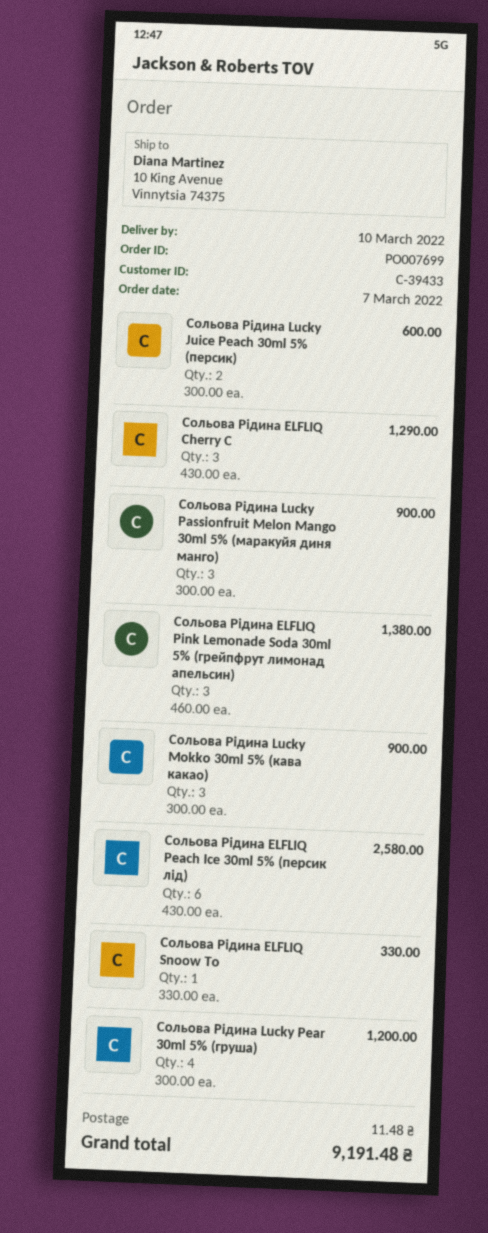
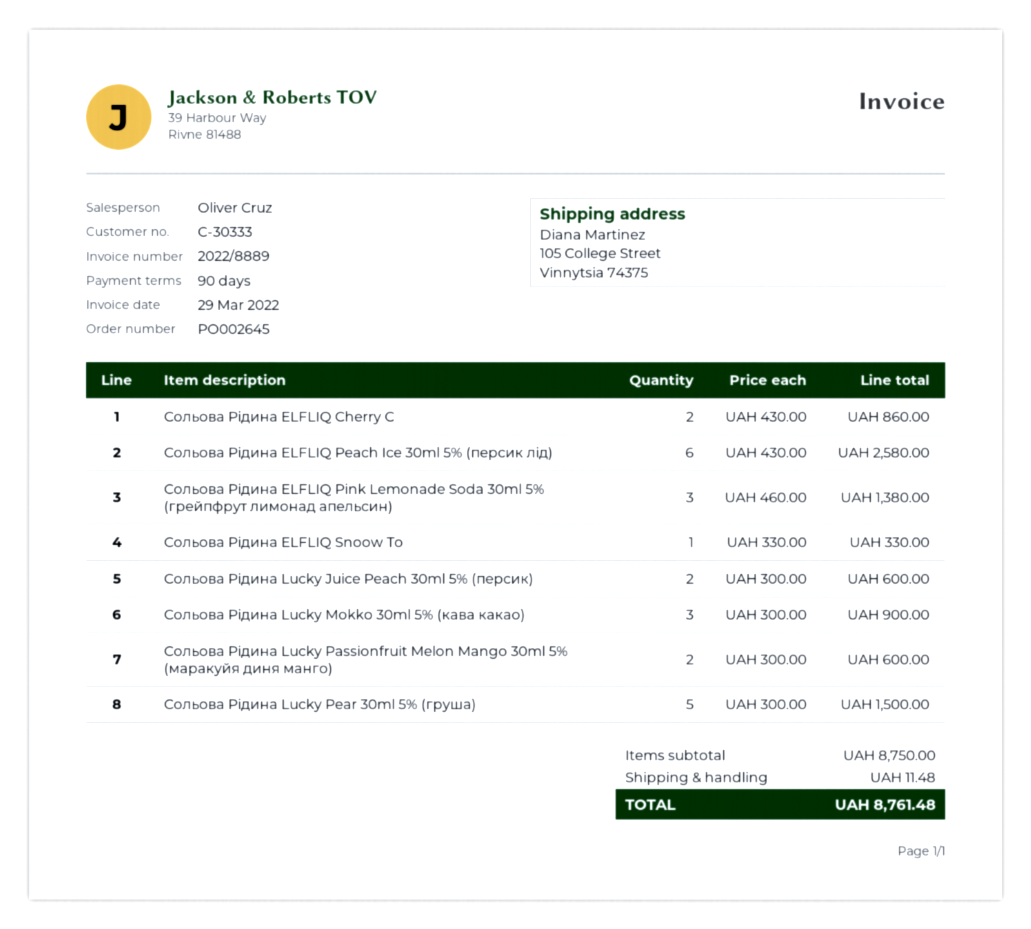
order number: PO007699 -> PO002645
customer number: C-39433 -> C-30333
ship to: 10 King Avenue, Vinnytsia 74375 -> 105 College Street, Vinnytsia 74375
Сольова Рідина ELFLIQ Cherry C: 3 x 430.00 = 1290.00 -> 2 x 430.00 = 860.00
Сольова Рідина Lucky Passionfruit Melon Mango 30ml 5% (маракуйя диня манго): 3 x 300.00 = 900.00 -> 2 x 300.00 = 600.00
Сольова Рідина Lucky Pear 30ml 5% (груша): 4 x 300.00 = 1200.00 -> 5 x 300.00 = 1500.00
total: 9191.48 -> 8761.48

